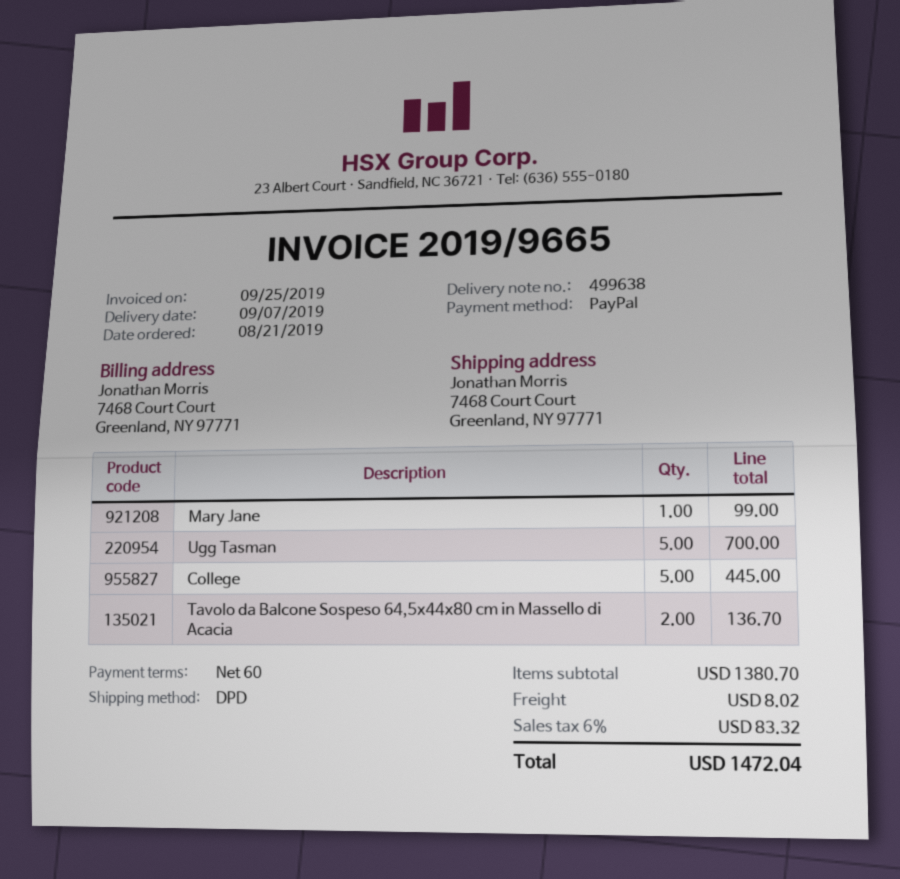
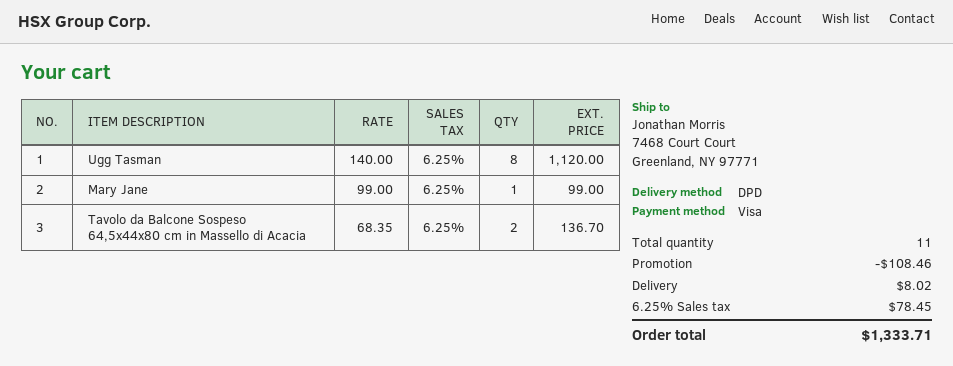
payment method: PayPal -> Visa
Ugg Tasman: 5 for 700.00 -> 8 for 1120.00
College: 5 for 445.00 -> none
discount: none -> 108.46
tax: 6% = 83.32 -> 6.25% = 78.45
total: 1472.04 -> 1333.71

